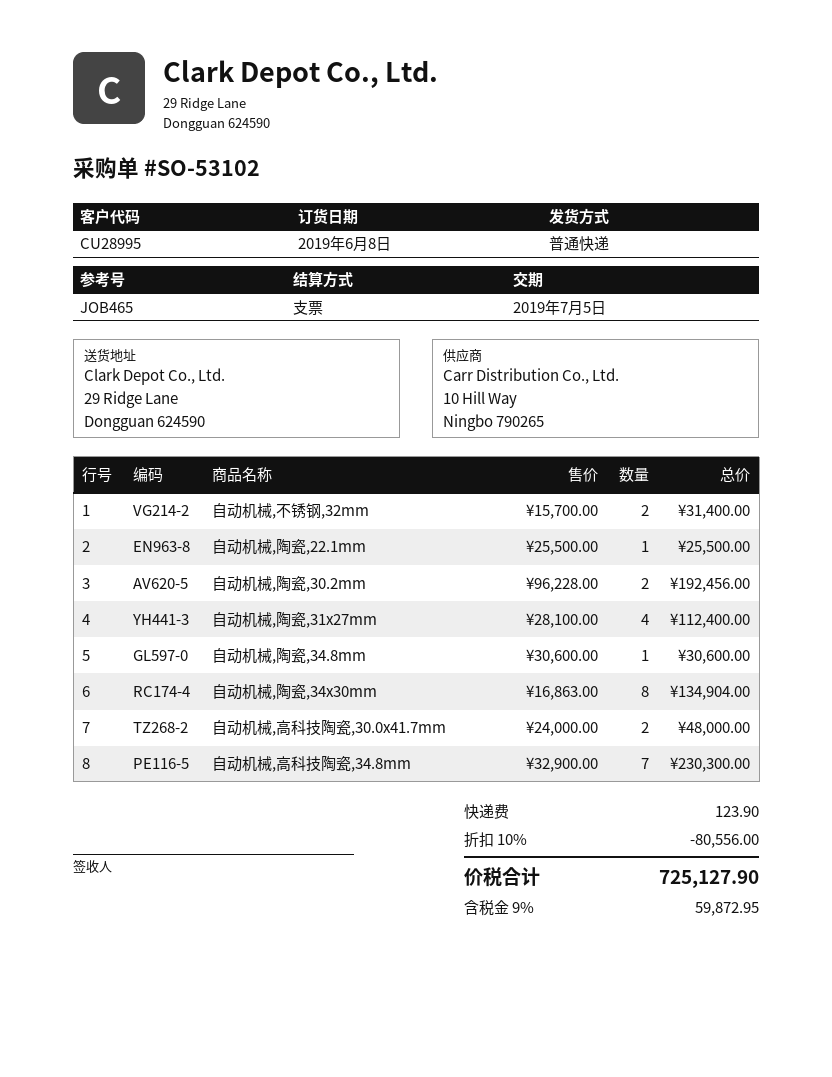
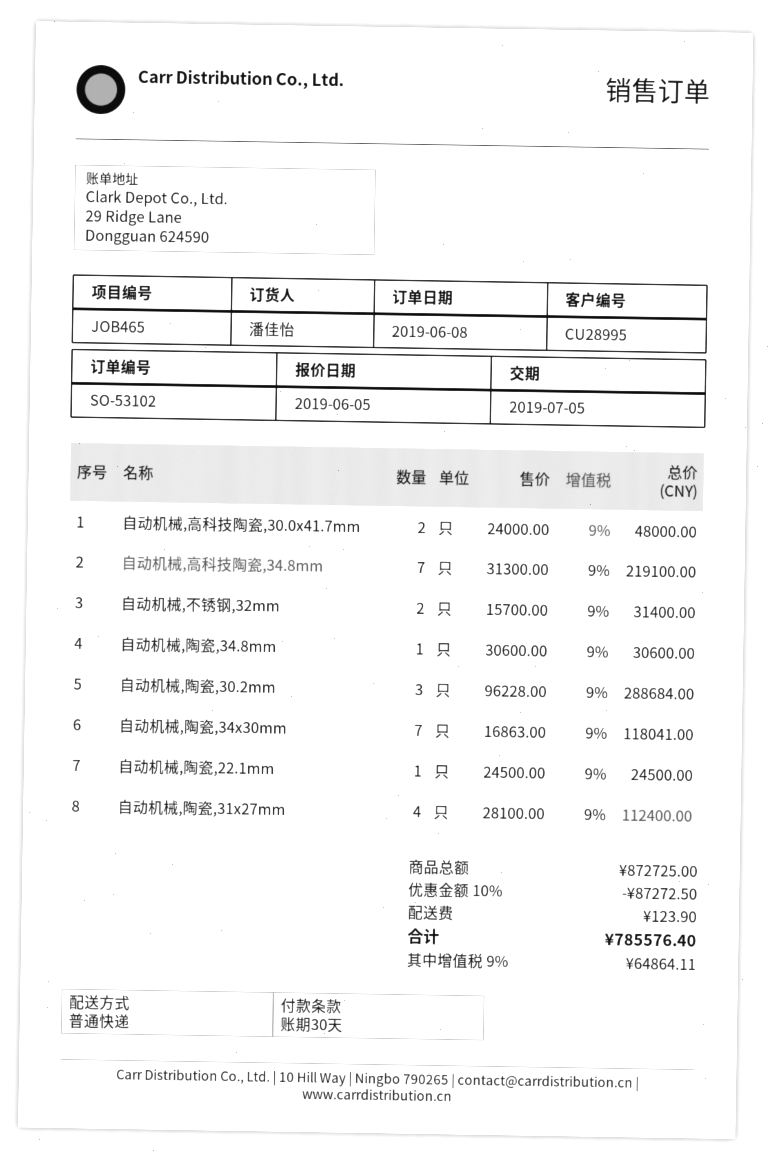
自动机械,陶瓷,22.1mm: 1 x 25500.00 = 25500.00 -> 1 x 24500.00 = 24500.00
自动机械,陶瓷,30.2mm: 2 x 96228.00 = 192456.00 -> 3 x 96228.00 = 288684.00
自动机械,陶瓷,34x30mm: 8 x 16863.00 = 134904.00 -> 7 x 16863.00 = 118041.00
自动机械,高科技陶瓷,34.8mm: 7 x 32900.00 = 230300.00 -> 7 x 31300.00 = 219100.00
discount: 10% = 80556.00 -> 10% = 87272.50
tax: 9% = 59872.95 -> 9% = 64864.11
total: 725127.90 -> 785576.40

